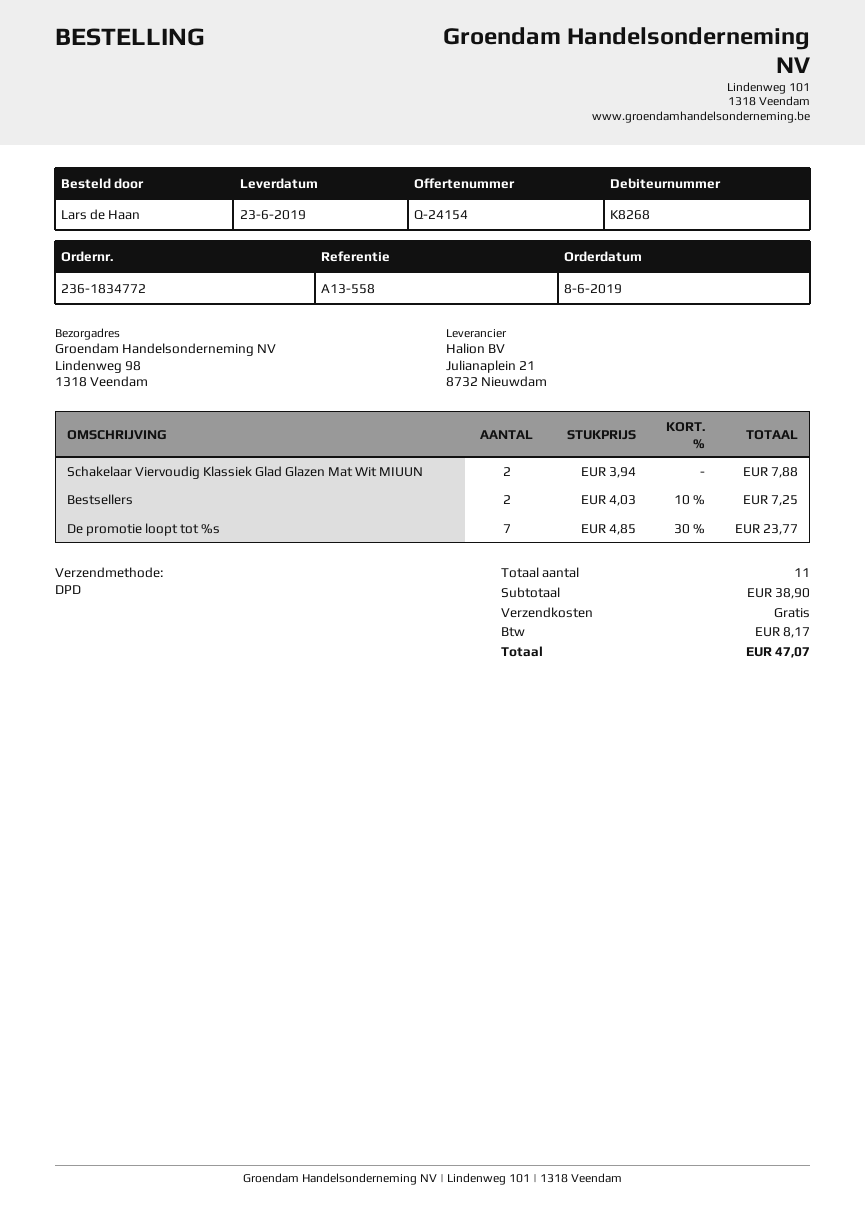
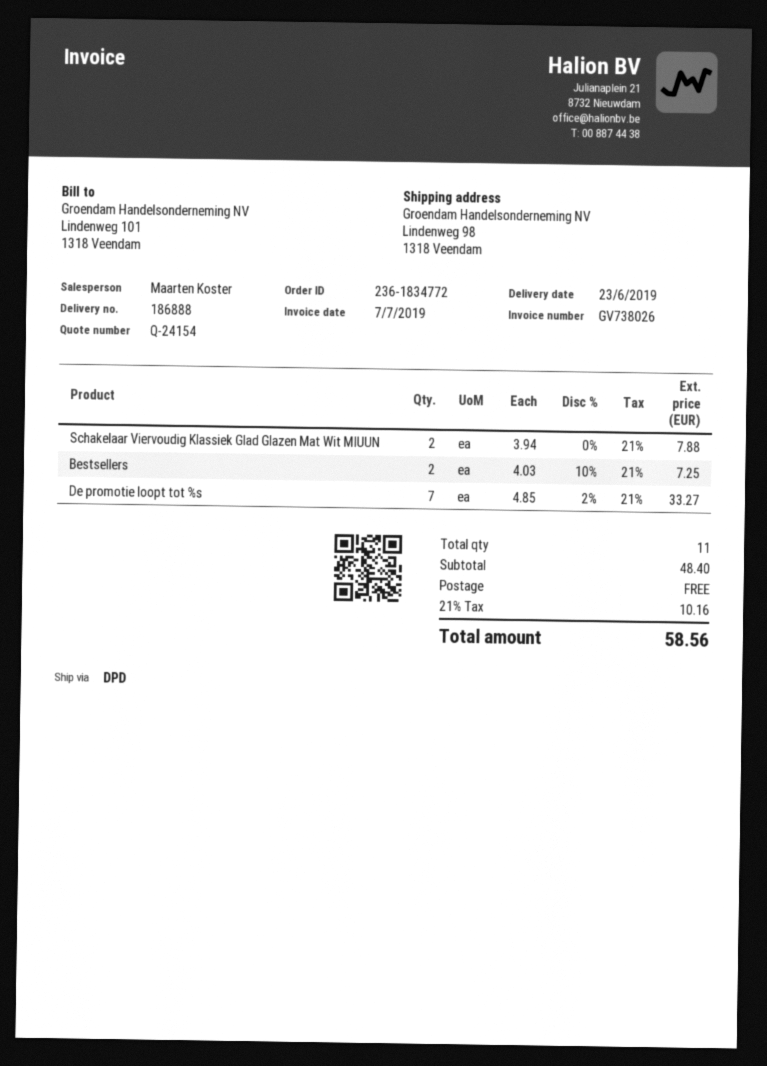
De promotie loopt tot %s: 7 x 4.85 - 30% = 23.77 -> 7 x 4.85 - 2% = 33.27
subtotal: 38.90 -> 48.40
tax: 8.17 -> 10.16
total: 47.07 -> 58.56

